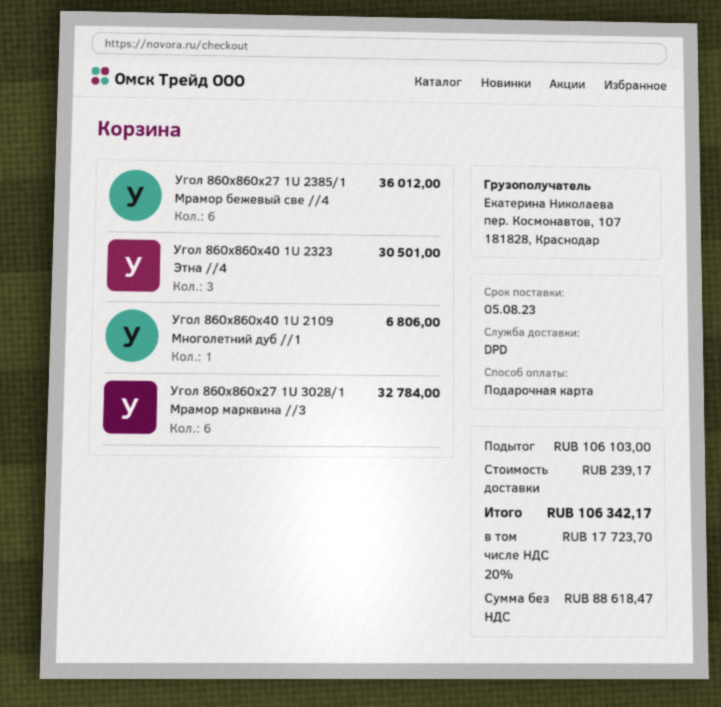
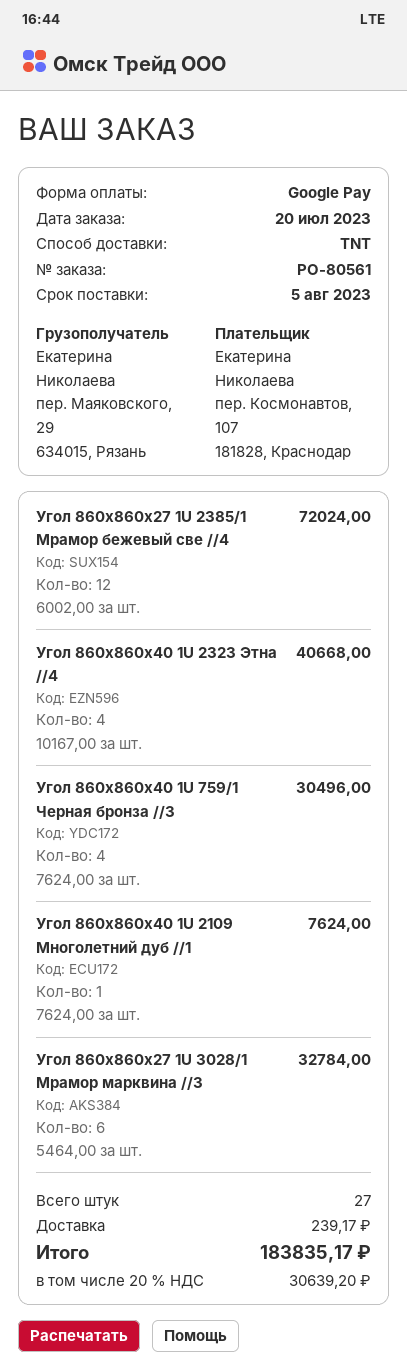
payment method: gift card -> Google Pay
shipping method: DPD -> TNT
ship to: пер. Космонавтов, 107, 181828, Краснодар -> пер. Маяковского, 29, 634015, Рязань
Угол 860x860x27 1U 2385/1 Мрамор бежевый све //4: 6 for 36012.00 -> 12 for 72024.00
Угол 860x860x40 1U 2323 Этна //4: 3 for 30501.00 -> 4 for 40668.00
Угол 860x860x40 1U 2109 Многолетний дуб //1: 1 for 6806.00 -> 1 for 7624.00
Угол 860x860x40 1U 759/1 Черная бронза //3: none -> 4 for 30496.00
tax: 20% = 17723.70 -> 20% = 30639.20
total: 106342.17 -> 183835.17

